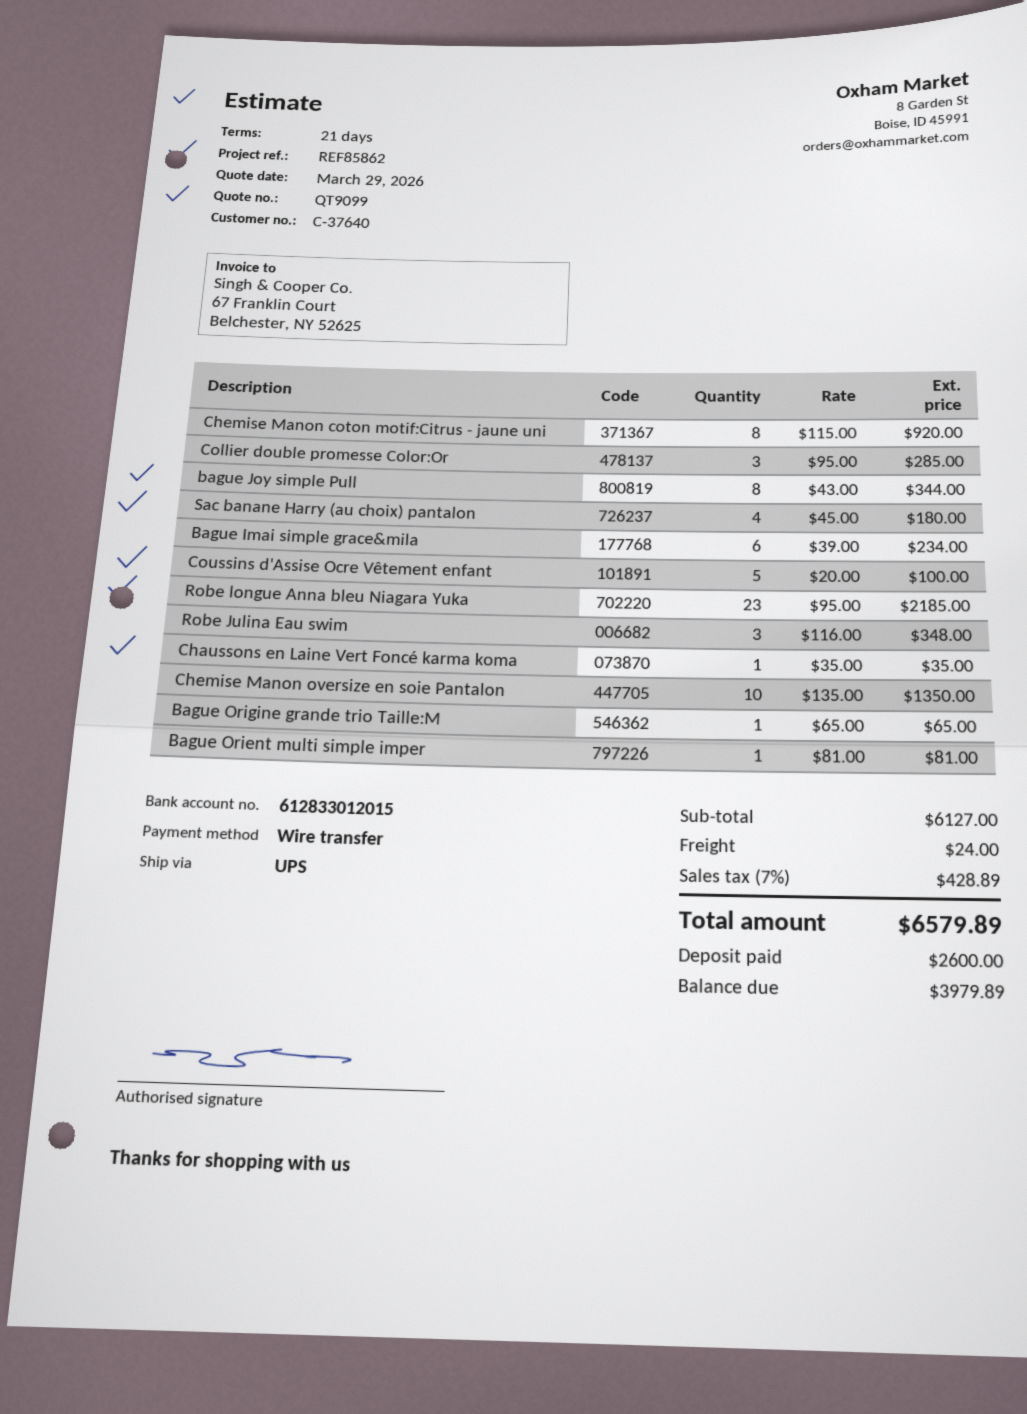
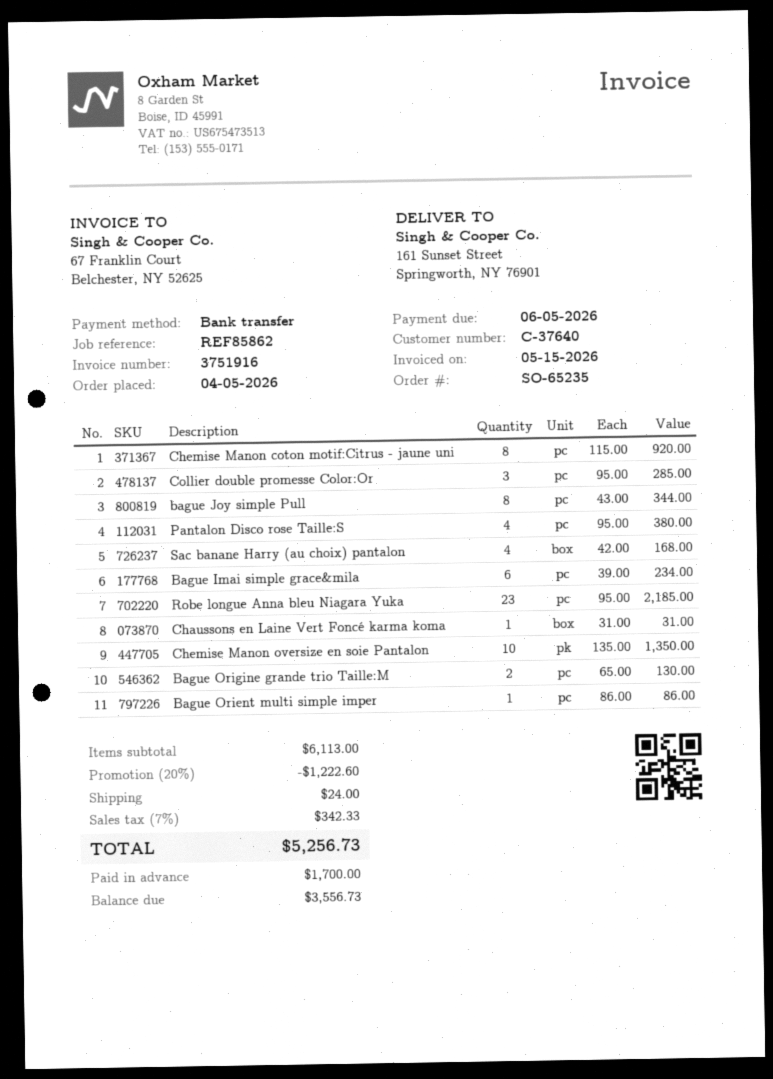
Sac banane Harry (au choix) pantalon: 4 x 45.00 = 180.00 -> 4 x 42.00 = 168.00
Coussins d'Assise Ocre Vêtement enfant: 5 x 20.00 = 100.00 -> none
Robe Julina Eau swim: 3 x 116.00 = 348.00 -> none
Chaussons en Laine Vert Foncé karma koma: 1 x 35.00 = 35.00 -> 1 x 31.00 = 31.00
Bague Origine grande trio Taille:M: 1 x 65.00 = 65.00 -> 2 x 65.00 = 130.00
Bague Orient multi simple imper: 1 x 81.00 = 81.00 -> 1 x 86.00 = 86.00
Pantalon Disco rose Taille:S: none -> 4 x 95.00 = 380.00
subtotal: 6127.00 -> 6113.00
discount: none -> 20% = 1222.60
tax: 7% = 428.89 -> 7% = 342.33
total: 6579.89 -> 5256.73
deposit: 2600.00 -> 1700.00
balance: 3979.89 -> 3556.73

